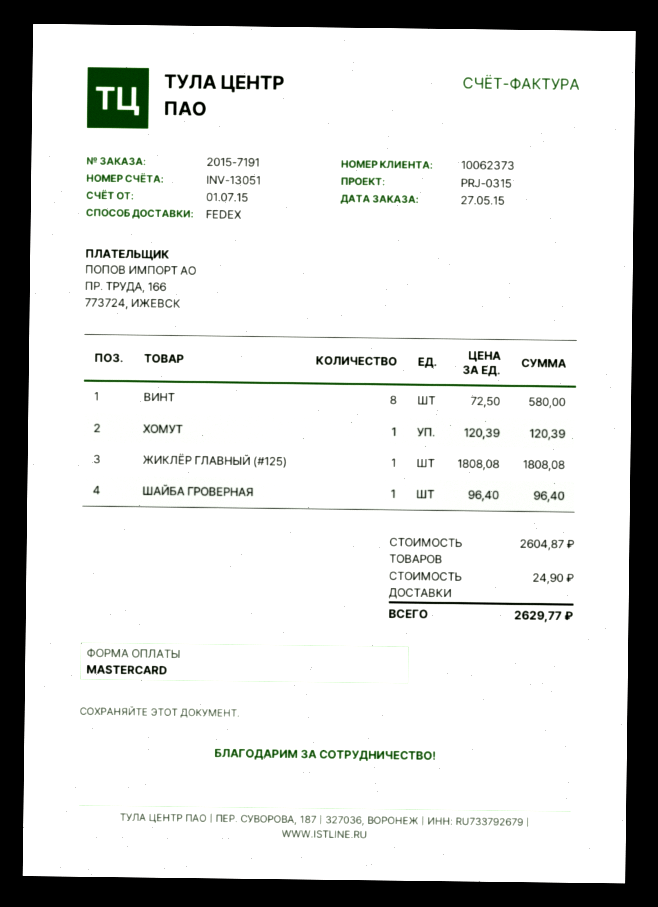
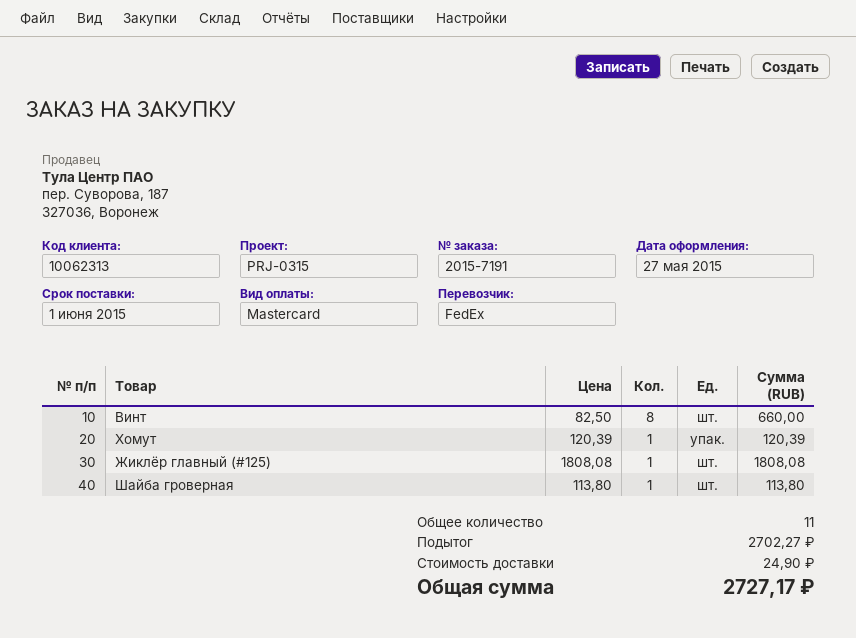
customer number: 10062373 -> 10062313
ВИНТ: 8 x 72.50 = 580.00 -> 8 x 82.50 = 660.00
ШАЙБА ГРОВЕРНАЯ: 1 x 96.40 = 96.40 -> 1 x 113.80 = 113.80
subtotal: 2604.87 -> 2702.27
total: 2629.77 -> 2727.17

